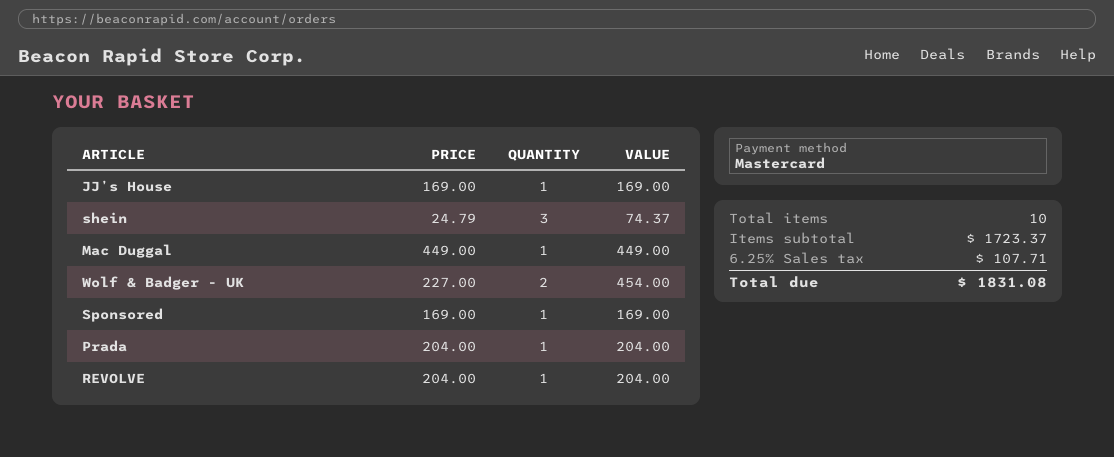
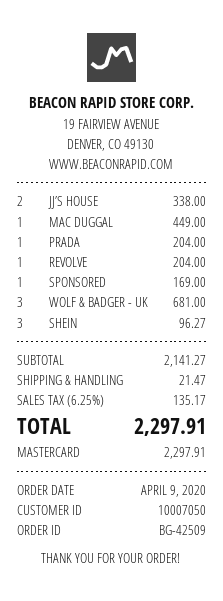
JJ’s House: 1 for 169.00 -> 2 for 338.00
shein: 3 for 74.37 -> 3 for 96.27
Wolf & Badger - UK: 2 for 454.00 -> 3 for 681.00
subtotal: 1723.37 -> 2141.27
shipping: none -> 21.47
tax: 6.25% = 107.71 -> 6.25% = 135.17
total: 1831.08 -> 2297.91

